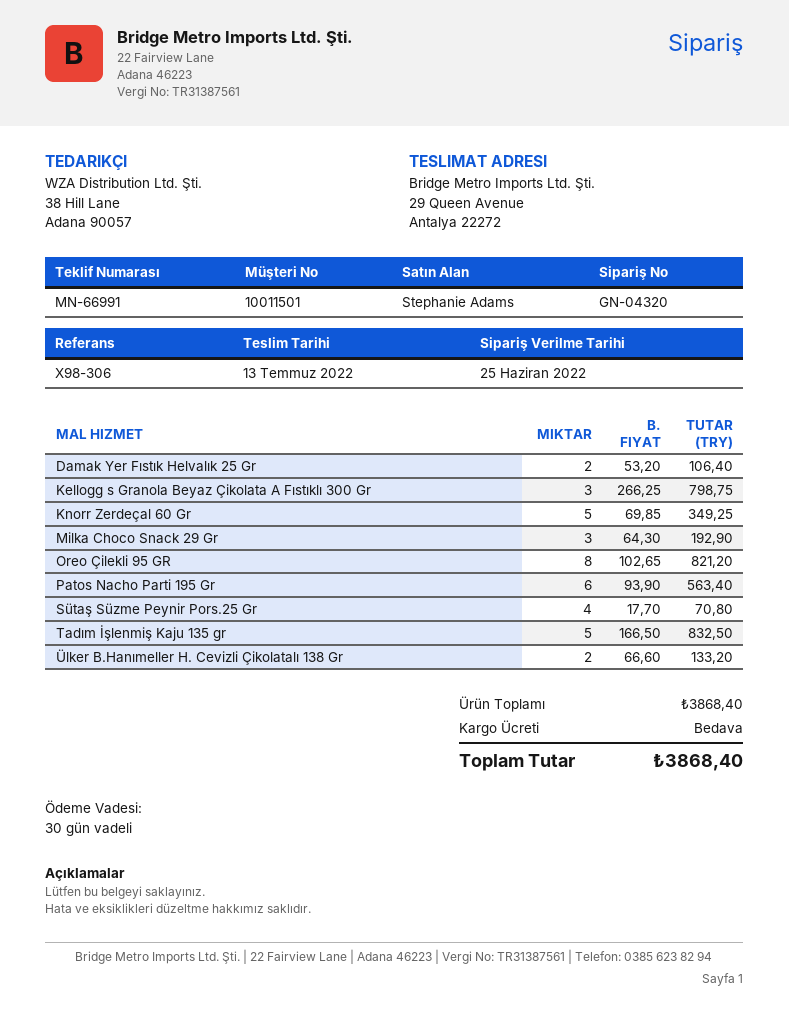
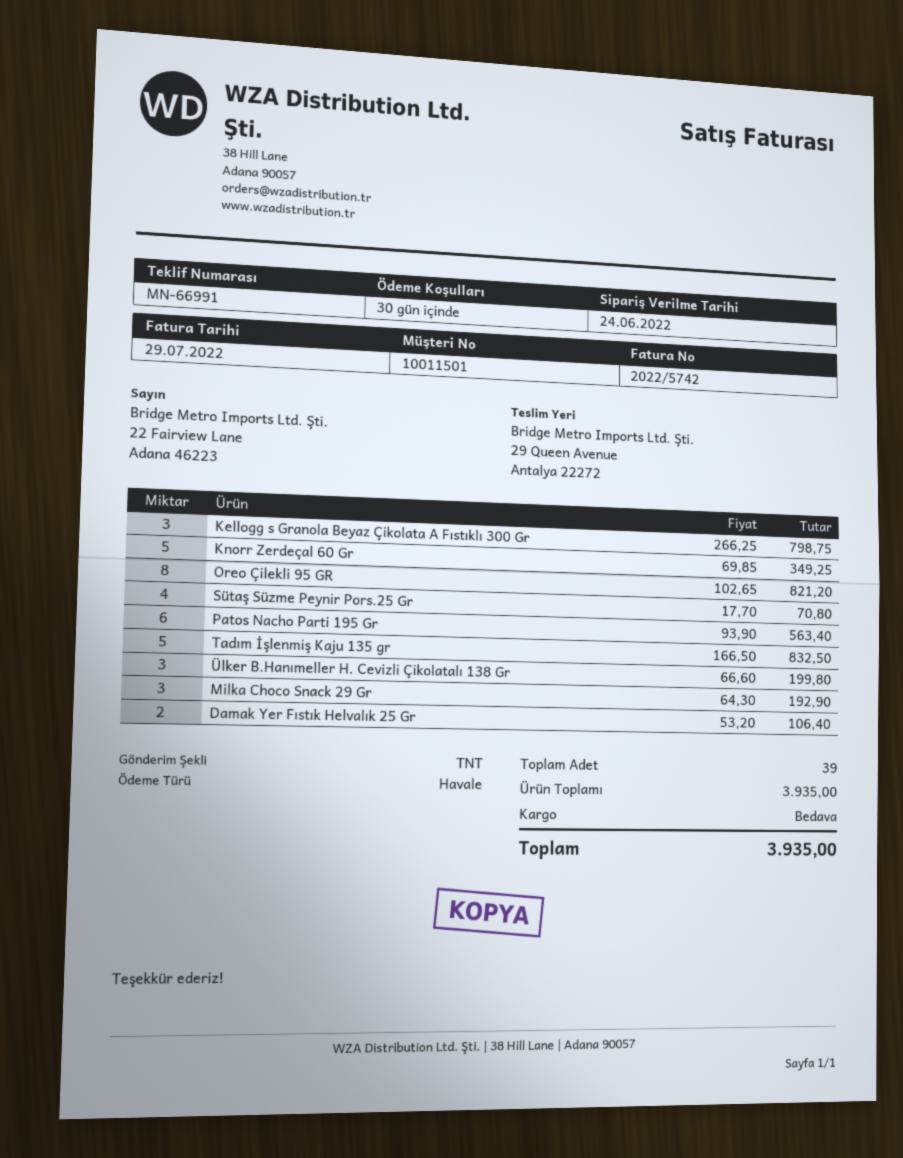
order date: 2022-06-25 -> 2022-06-24
Ülker B.Hanımeller H. Cevizli Çikolatalı 138 Gr: 2 x 66.60 = 133.20 -> 3 x 66.60 = 199.80
subtotal: 3868.40 -> 3935.00
total: 3868.40 -> 3935.00

